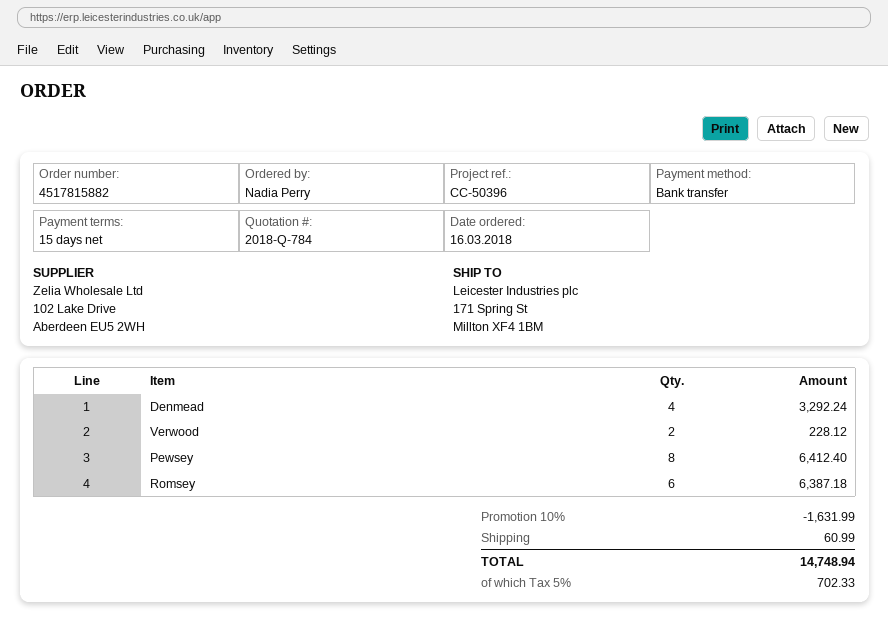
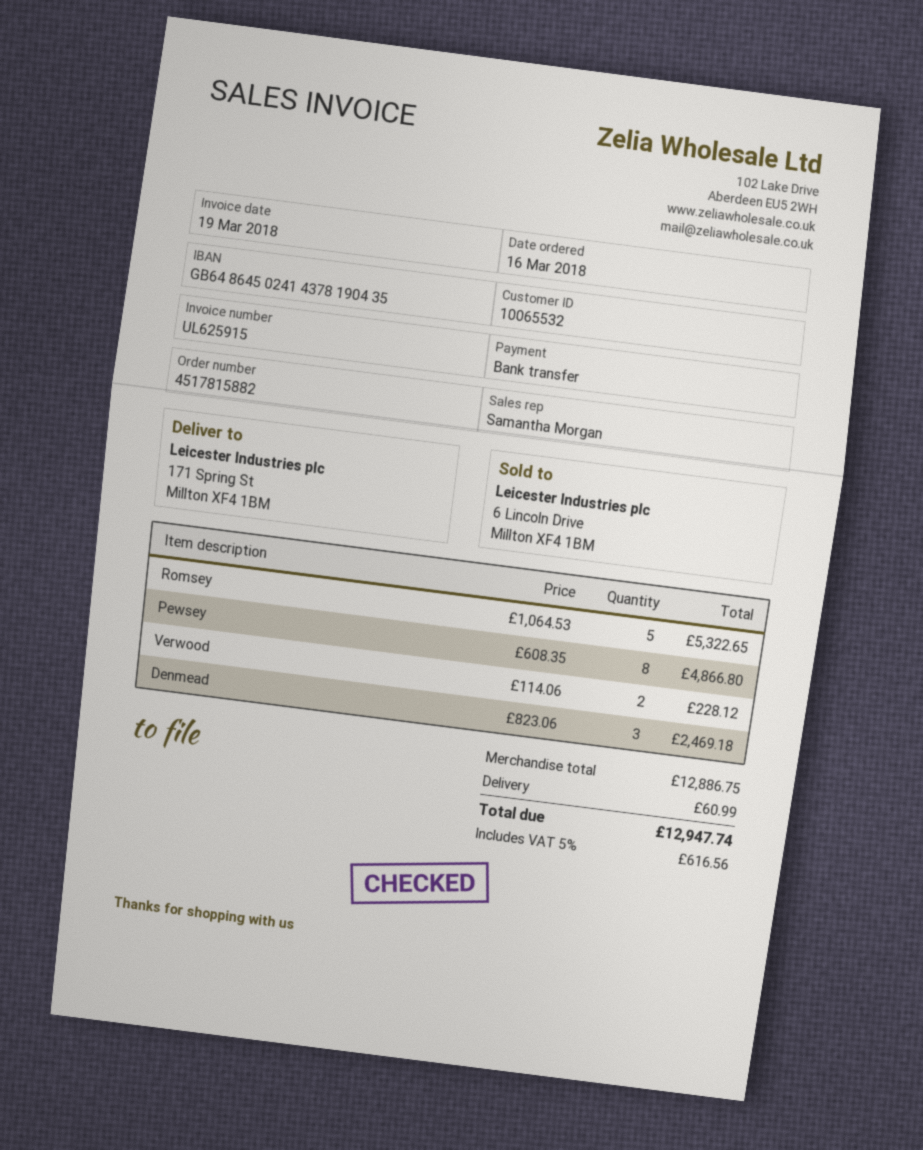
Denmead: 4 for 3292.24 -> 3 for 2469.18
Pewsey: 8 for 6412.40 -> 8 for 4866.80
Romsey: 6 for 6387.18 -> 5 for 5322.65
discount: 10% = 1631.99 -> none
tax: 5% = 702.33 -> 5% = 616.56
total: 14748.94 -> 12947.74

